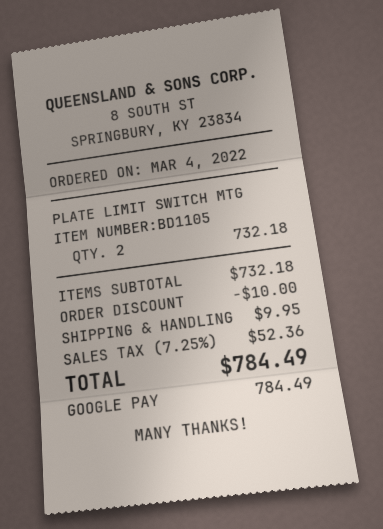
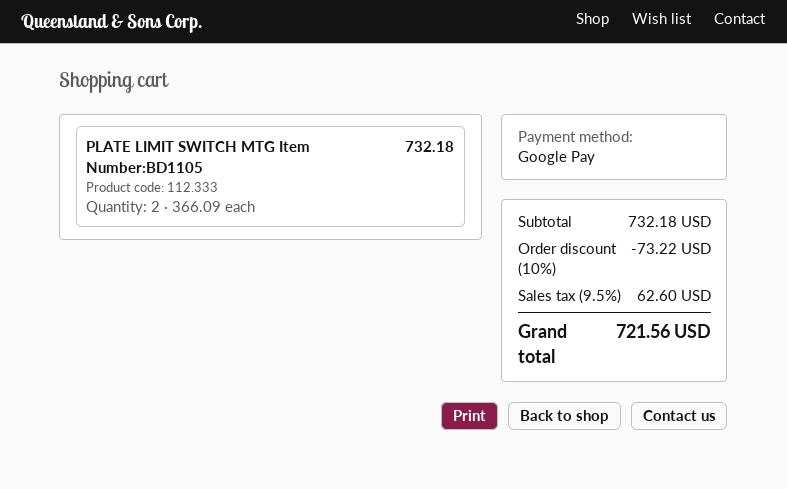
discount: 10.00 -> 73.22
shipping: 9.95 -> none
tax: 7.25% = 52.36 -> 9.5% = 62.60
total: 784.49 -> 721.56

